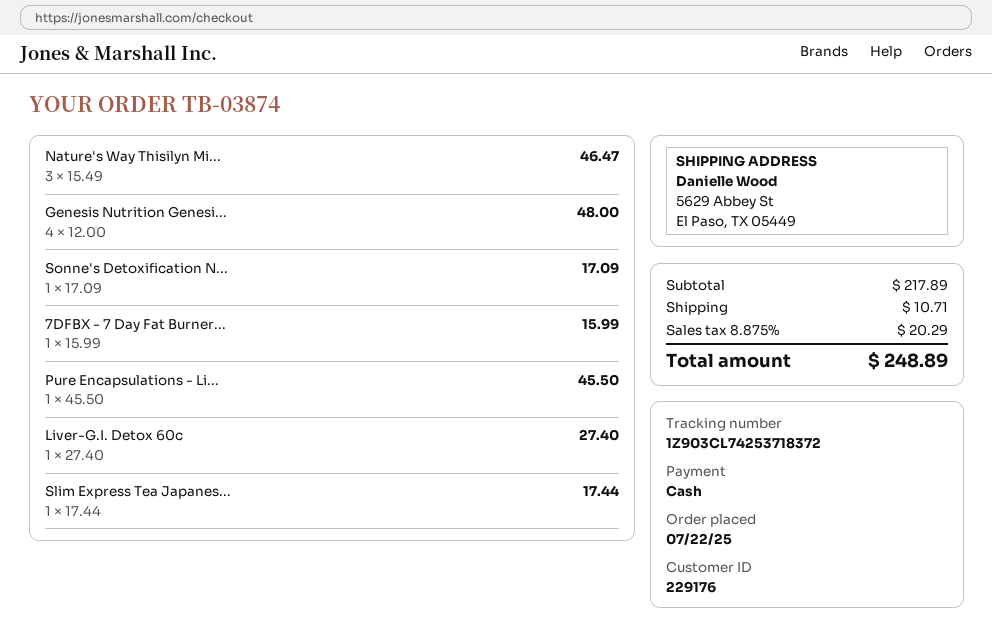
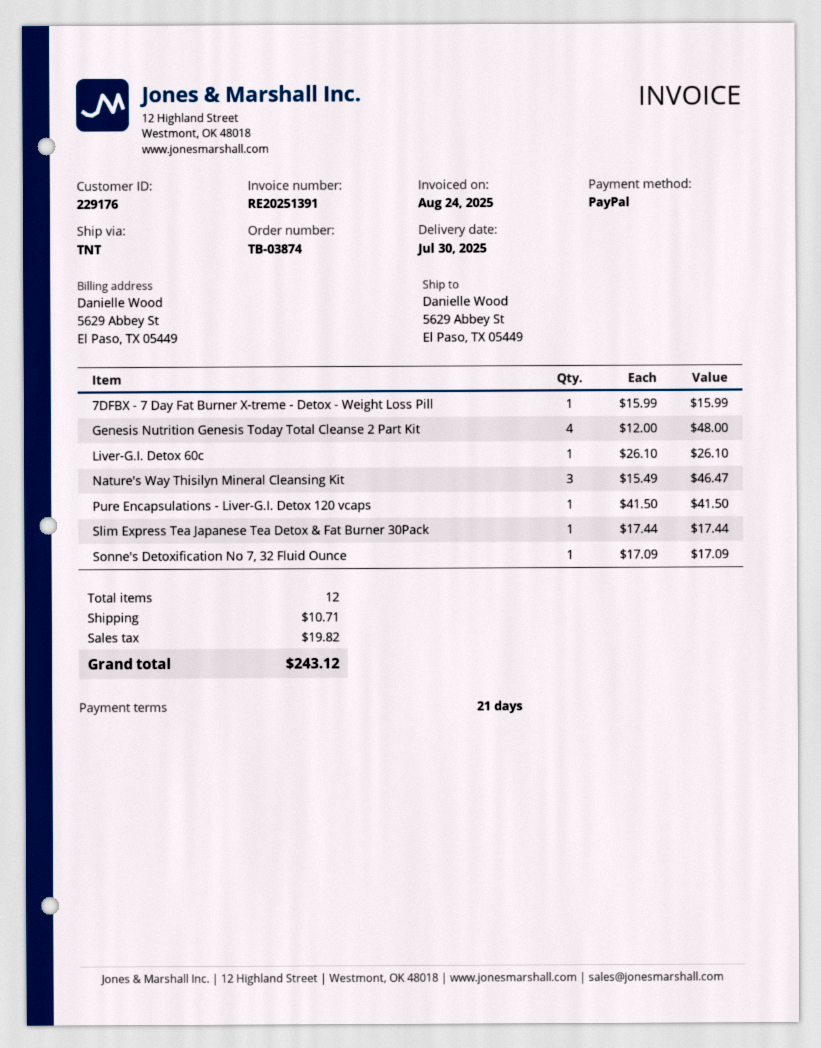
payment method: cash -> PayPal
Pure Encapsulations - Li...: 1 x 45.50 = 45.50 -> 1 x 41.50 = 41.50
Liver-G.I. Detox 60c: 1 x 27.40 = 27.40 -> 1 x 26.10 = 26.10
tax: 20.29 -> 19.82
total: 248.89 -> 243.12

